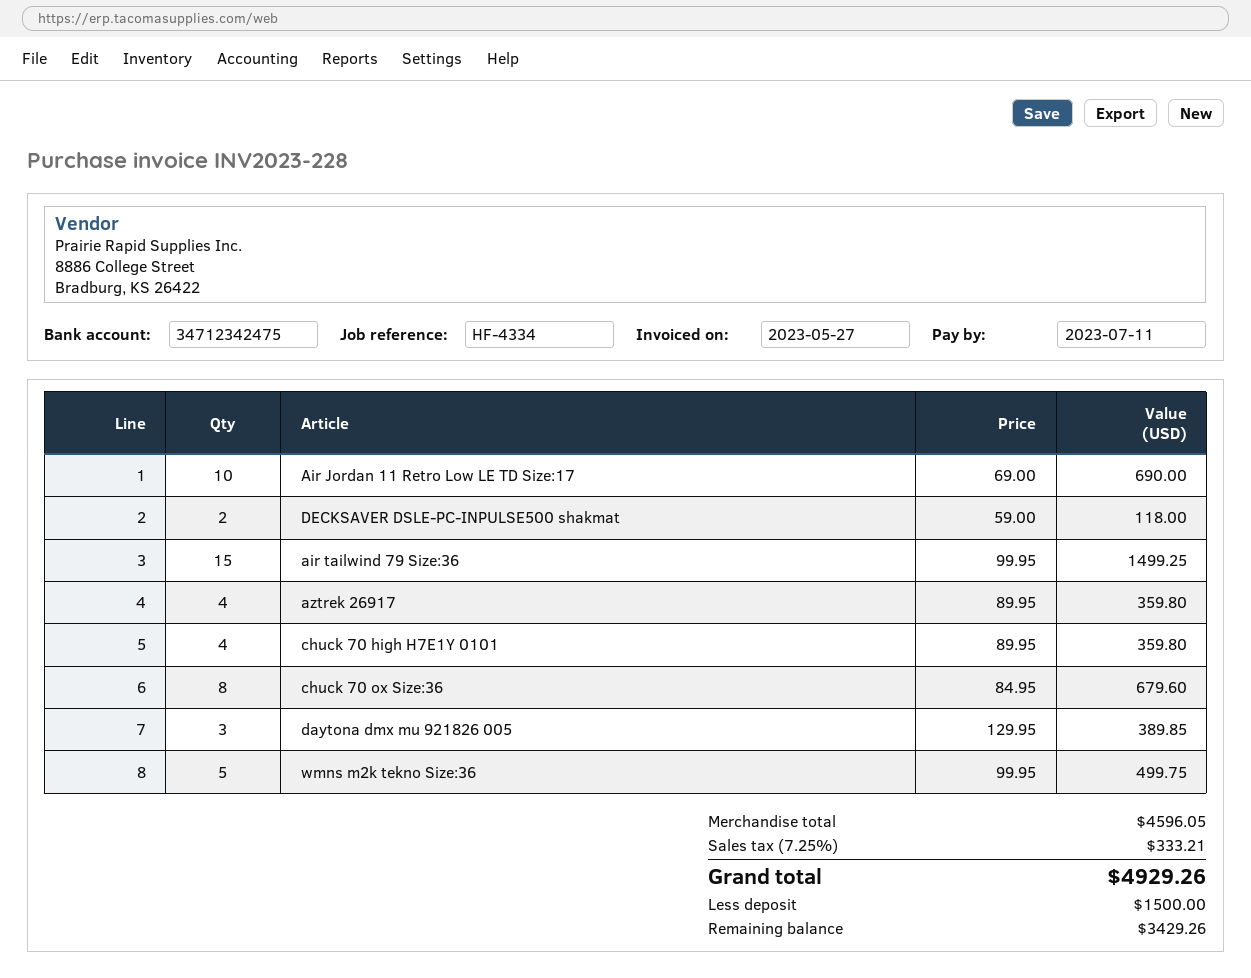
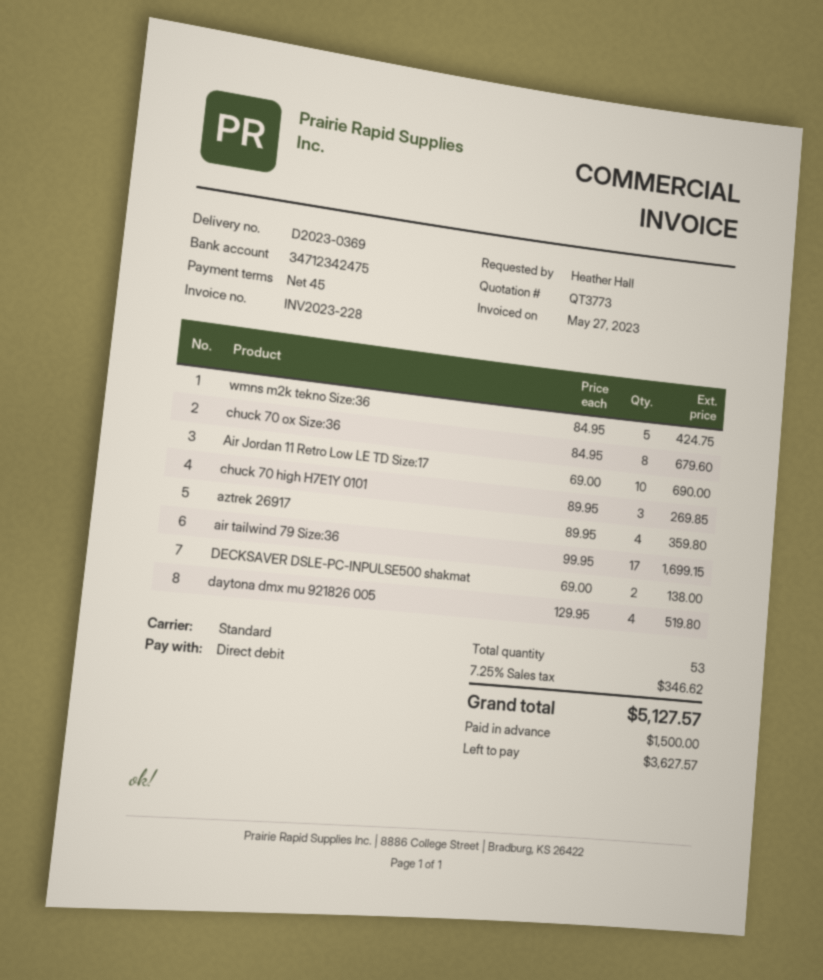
DECKSAVER DSLE-PC-INPULSE500 shakmat: 2 x 59.00 = 118.00 -> 2 x 69.00 = 138.00
air tailwind 79 Size:36: 15 x 99.95 = 1499.25 -> 17 x 99.95 = 1699.15
chuck 70 high H7E1Y 0101: 4 x 89.95 = 359.80 -> 3 x 89.95 = 269.85
daytona dmx mu 921826 005: 3 x 129.95 = 389.85 -> 4 x 129.95 = 519.80
wmns m2k tekno Size:36: 5 x 99.95 = 499.75 -> 5 x 84.95 = 424.75
tax: 7.25% = 333.21 -> 7.25% = 346.62
total: 4929.26 -> 5127.57
balance: 3429.26 -> 3627.57

